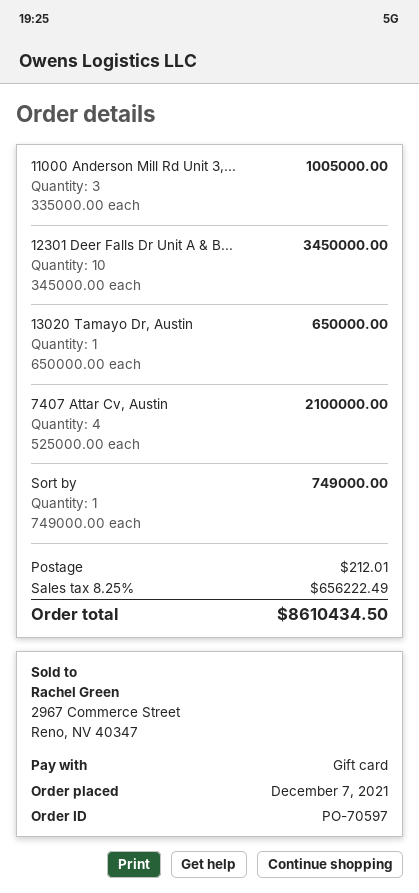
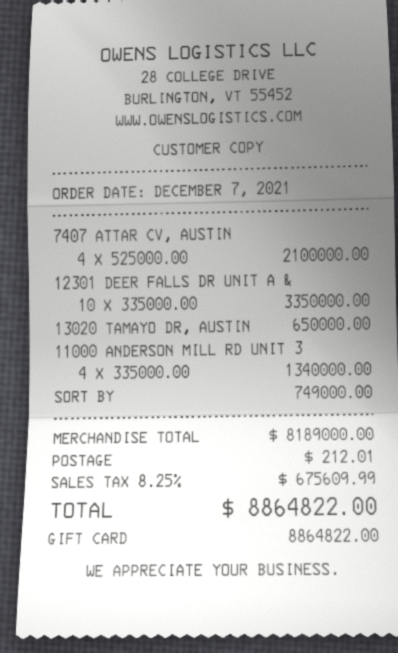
11000 Anderson Mill Rd Unit 3,...: 3 x 335000.00 = 1005000.00 -> 4 x 335000.00 = 1340000.00
12301 Deer Falls Dr Unit A & B...: 10 x 345000.00 = 3450000.00 -> 10 x 335000.00 = 3350000.00
tax: 8.25% = 656222.49 -> 8.25% = 675609.99
total: 8610434.50 -> 8864822.00

